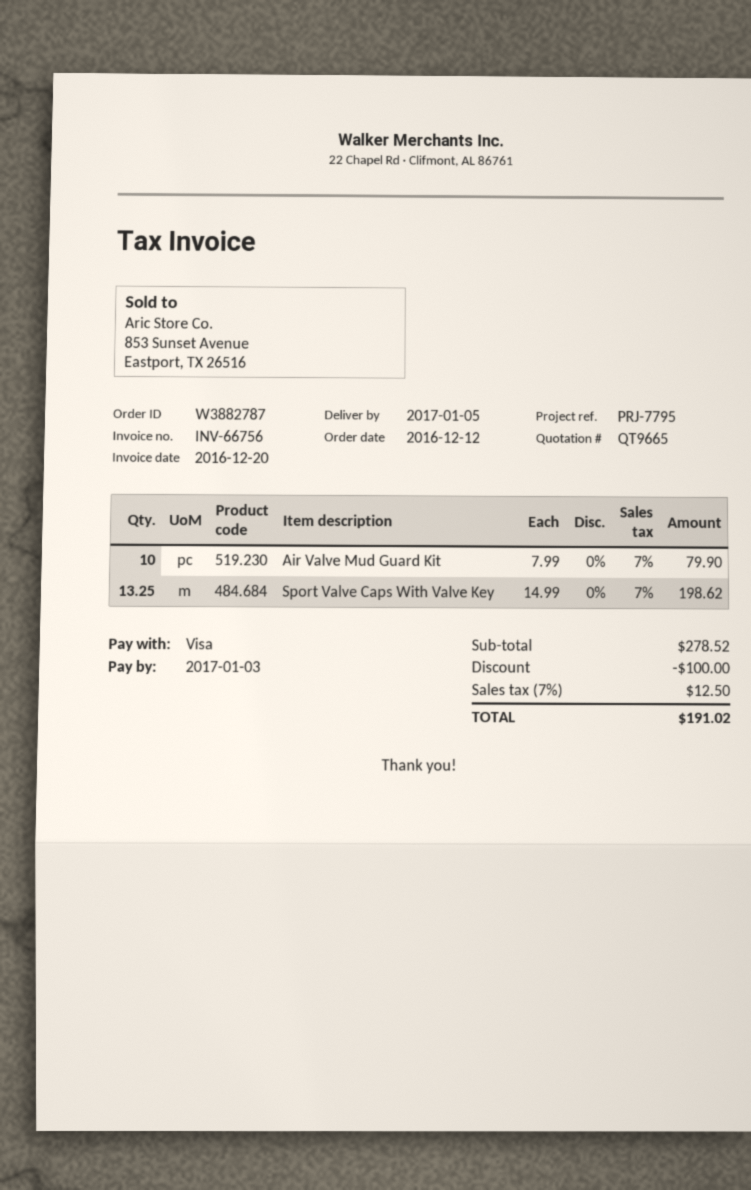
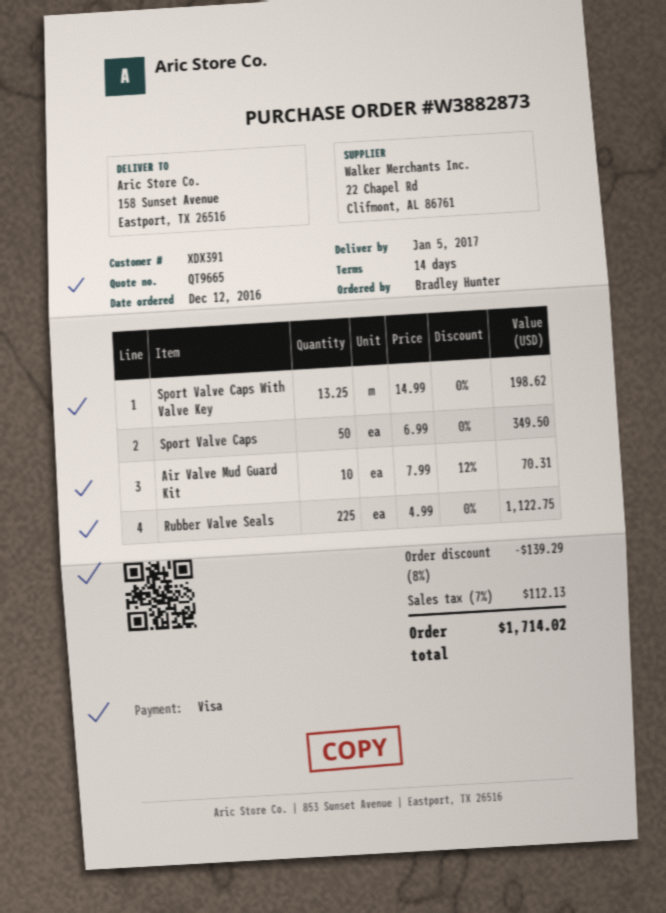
order number: W3882787 -> W3882873
Air Valve Mud Guard Kit: 10 x 7.99 = 79.90 -> 10 x 7.99 - 12% = 70.31
Sport Valve Caps: none -> 50 x 6.99 = 349.50
Rubber Valve Seals: none -> 225 x 4.99 = 1122.75
discount: 100.00 -> 139.29
tax: 7% = 12.50 -> 7% = 112.13
total: 191.02 -> 1714.02

